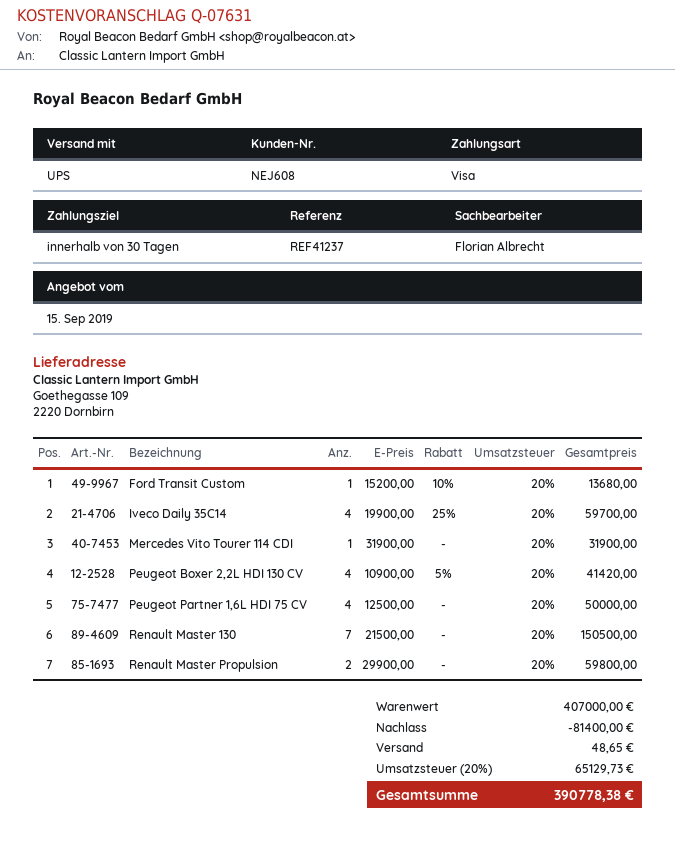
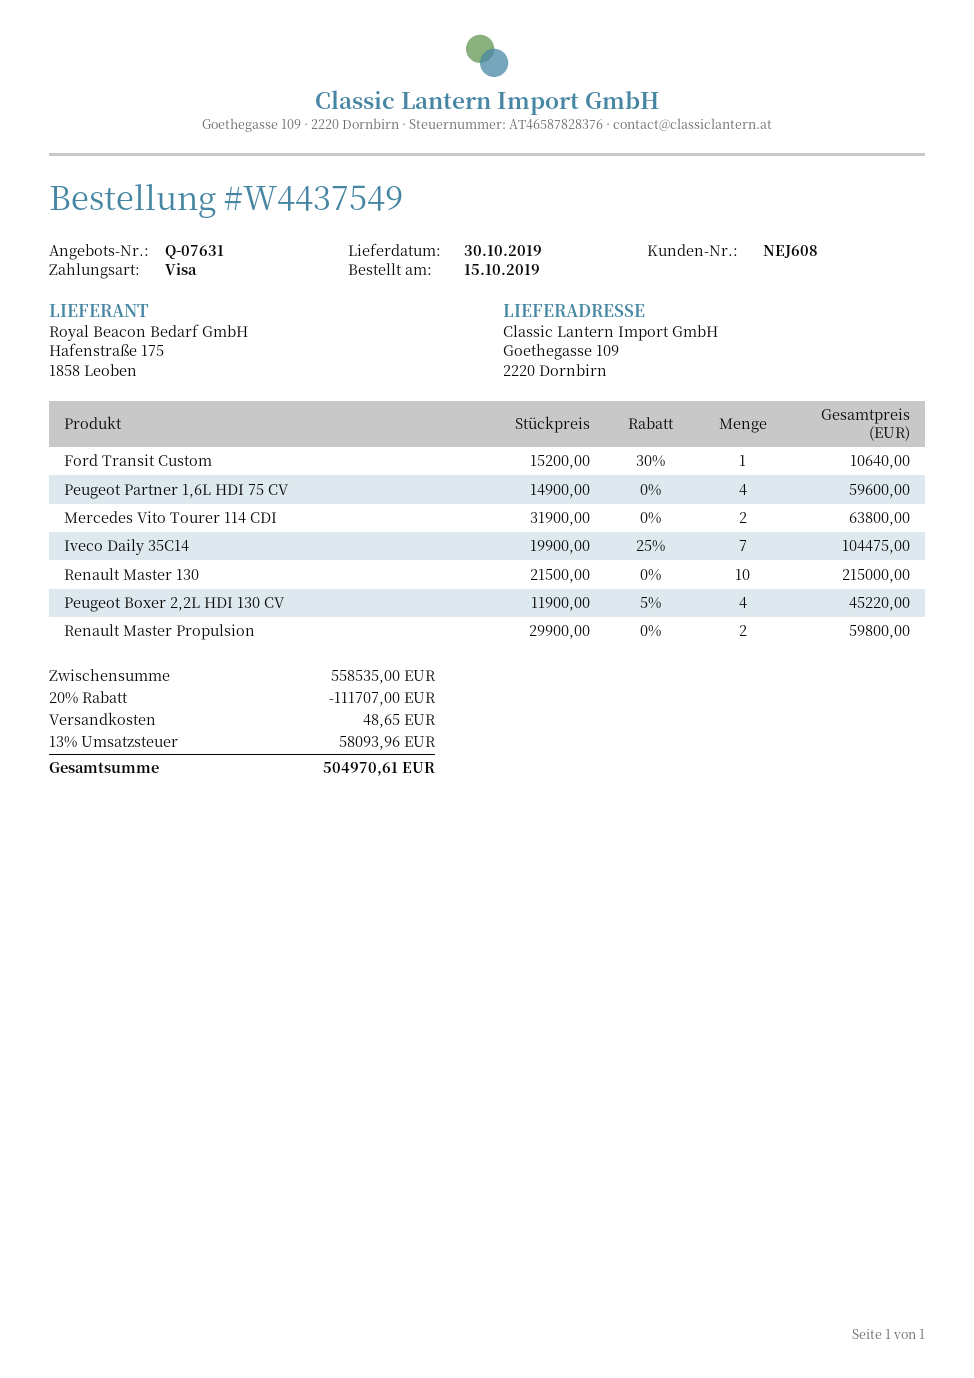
Ford Transit Custom: 1 x 15200.00 - 10% = 13680.00 -> 1 x 15200.00 - 30% = 10640.00
Iveco Daily 35C14: 4 x 19900.00 - 25% = 59700.00 -> 7 x 19900.00 - 25% = 104475.00
Mercedes Vito Tourer 114 CDI: 1 x 31900.00 = 31900.00 -> 2 x 31900.00 = 63800.00
Peugeot Boxer 2,2L HDI 130 CV: 4 x 10900.00 - 5% = 41420.00 -> 4 x 11900.00 - 5% = 45220.00
Peugeot Partner 1,6L HDI 75 CV: 4 x 12500.00 = 50000.00 -> 4 x 14900.00 = 59600.00
Renault Master 130: 7 x 21500.00 = 150500.00 -> 10 x 21500.00 = 215000.00
subtotal: 407000.00 -> 558535.00
discount: 81400.00 -> 111707.00
tax: 20% = 65129.73 -> 13% = 58093.96
total: 390778.38 -> 504970.61

